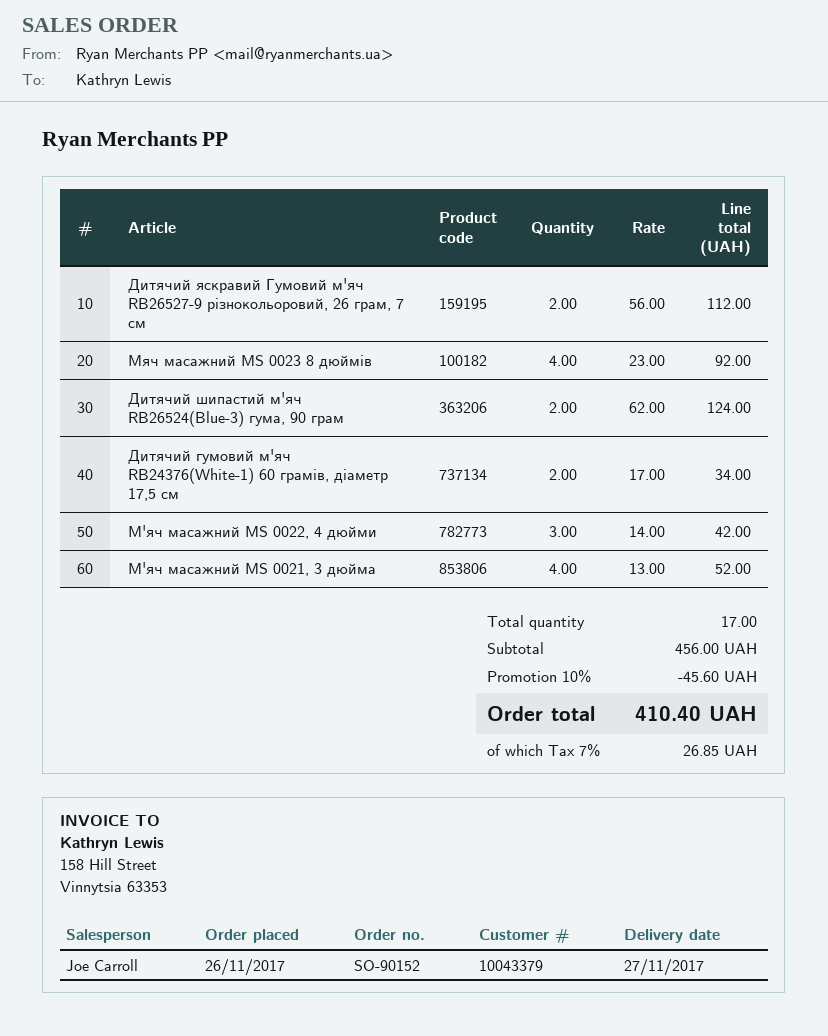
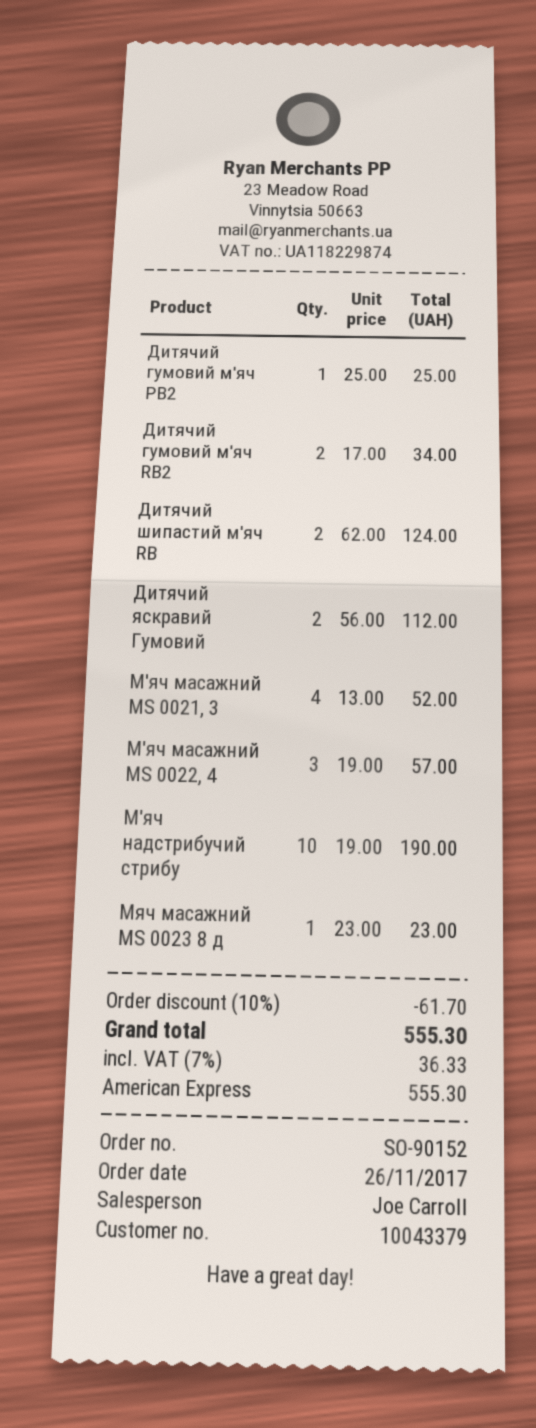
Мяч масажний MS 0023 8 дюймів: 4 x 23.00 = 92.00 -> 1 x 23.00 = 23.00
М'яч масажний MS 0022, 4 дюйми: 3 x 14.00 = 42.00 -> 3 x 19.00 = 57.00
Дитячий гумовий м'яч PB2: none -> 1 x 25.00 = 25.00
М'яч надстрибучий стрибу: none -> 10 x 19.00 = 190.00
discount: 10% = 45.60 -> 10% = 61.70
tax: 7% = 26.85 -> 7% = 36.33
total: 410.40 -> 555.30

